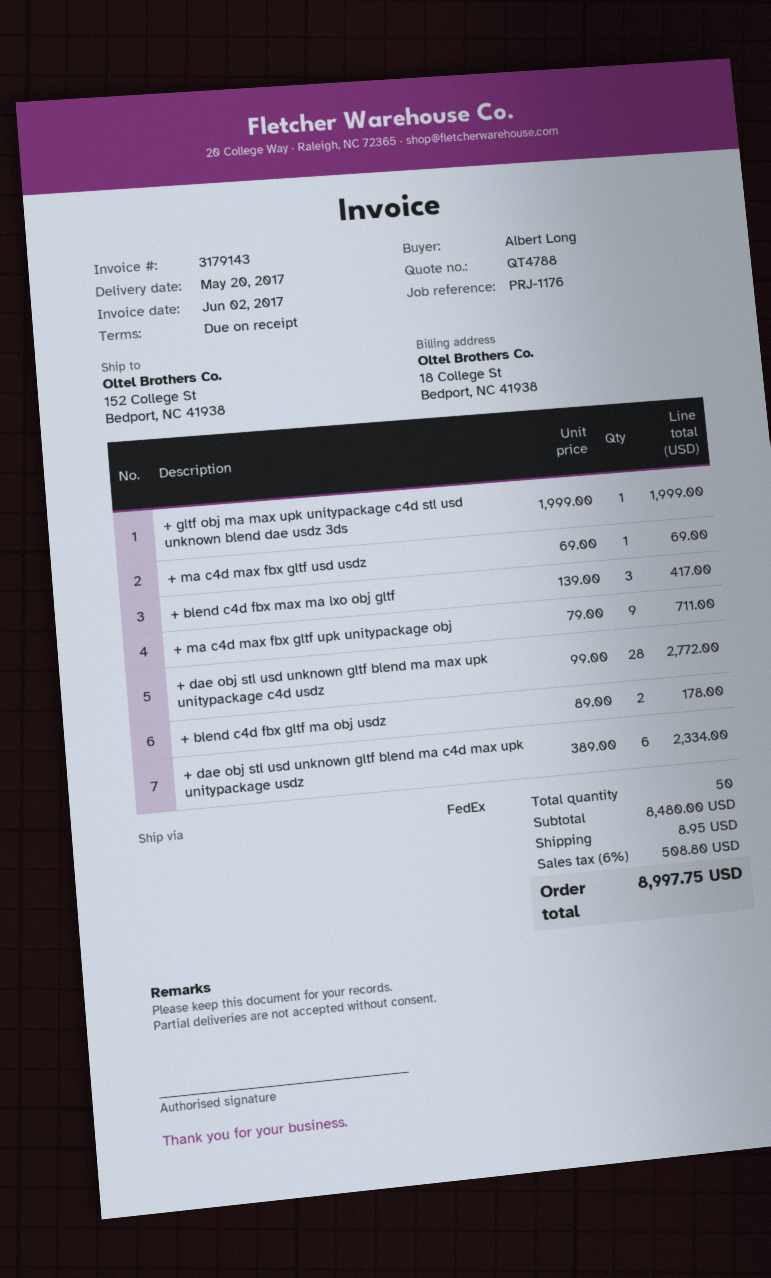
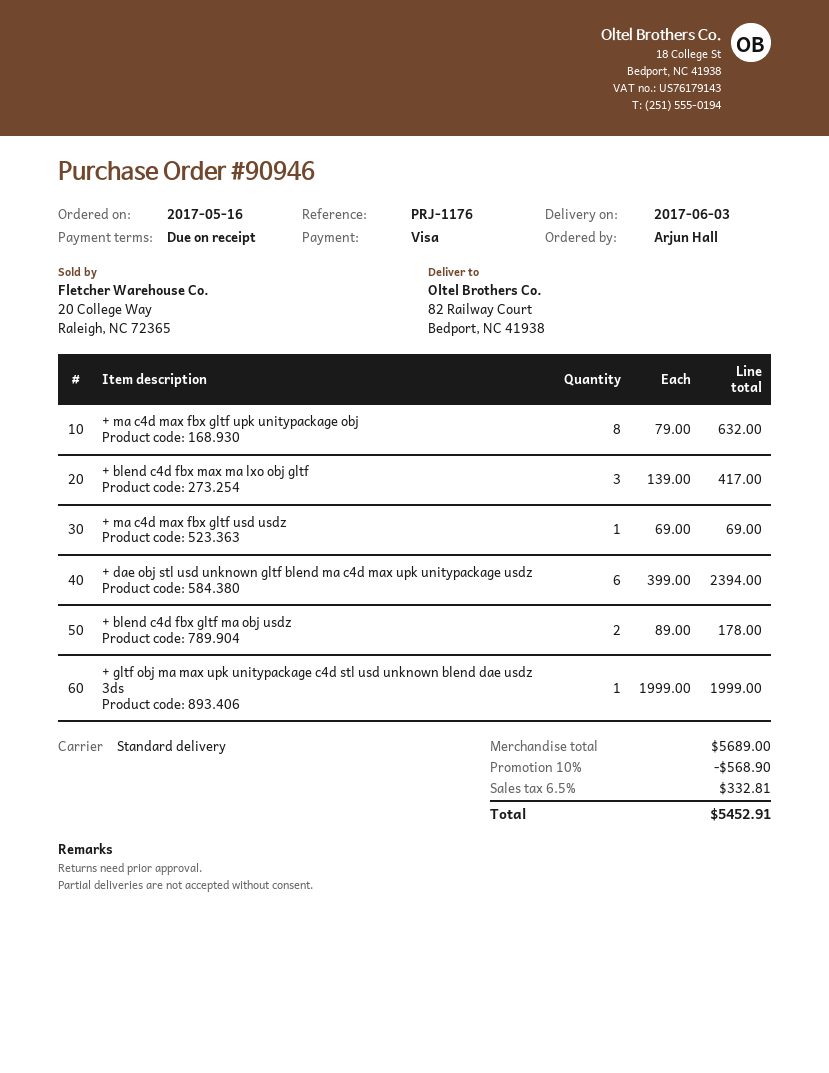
delivery date: 2017-05-20 -> 2017-06-03
ordered by: Albert Long -> Arjun Hall
shipping method: FedEx -> standard
ship to: 152 College St, Bedport, NC 41938 -> 82 Railway Court, Bedport, NC 41938
+ ma c4d max fbx gltf upk unitypackage obj: 9 x 79.00 = 711.00 -> 8 x 79.00 = 632.00
+ dae obj stl usd unknown gltf blend ma max upk unitypackage c4d usdz: 28 x 99.00 = 2772.00 -> none
+ dae obj stl usd unknown gltf blend ma c4d max upk unitypackage usdz: 6 x 389.00 = 2334.00 -> 6 x 399.00 = 2394.00
subtotal: 8480.00 -> 5689.00
discount: none -> 10% = 568.90
shipping: 8.95 -> none
tax: 6% = 508.80 -> 6.5% = 332.81
total: 8997.75 -> 5452.91

